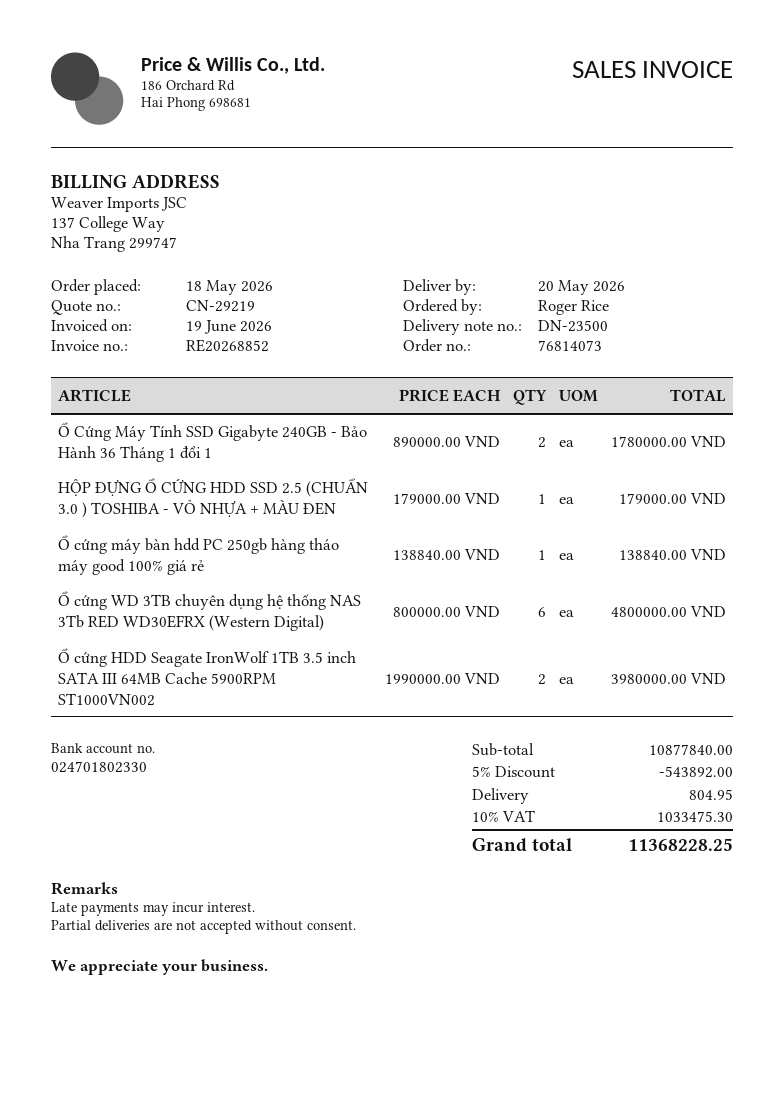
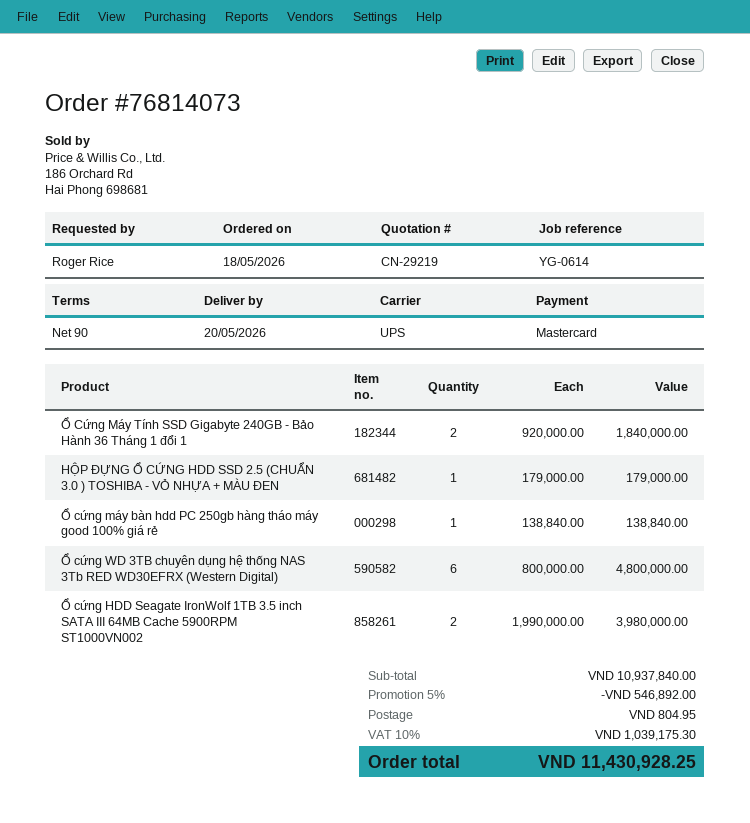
Ổ Cứng Máy Tính SSD Gigabyte 240GB - Bảo Hành 36 Tháng 1 đổi 1: 2 x 890000.00 = 1780000.00 -> 2 x 920000.00 = 1840000.00
subtotal: 10877840.00 -> 10937840.00
discount: 5% = 543892.00 -> 5% = 546892.00
tax: 10% = 1033475.30 -> 10% = 1039175.30
total: 11368228.25 -> 11430928.25

